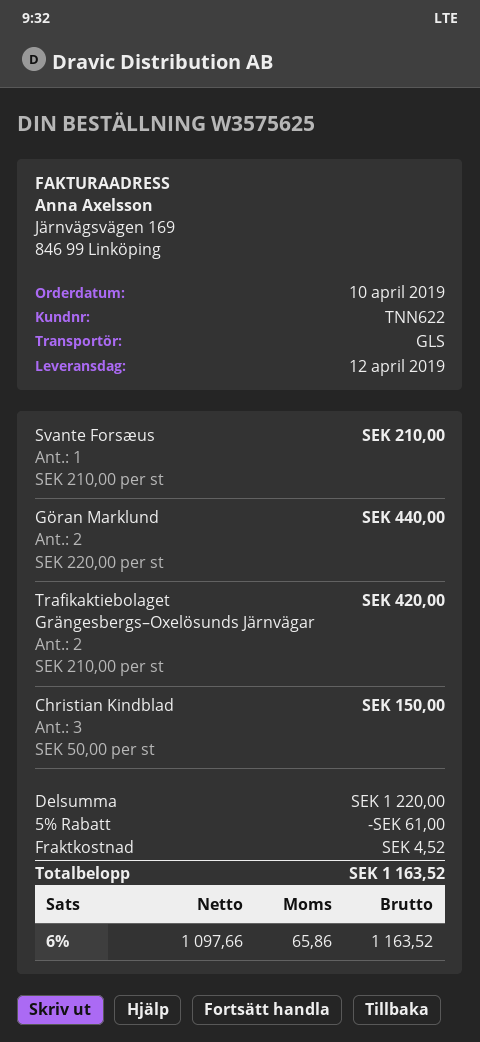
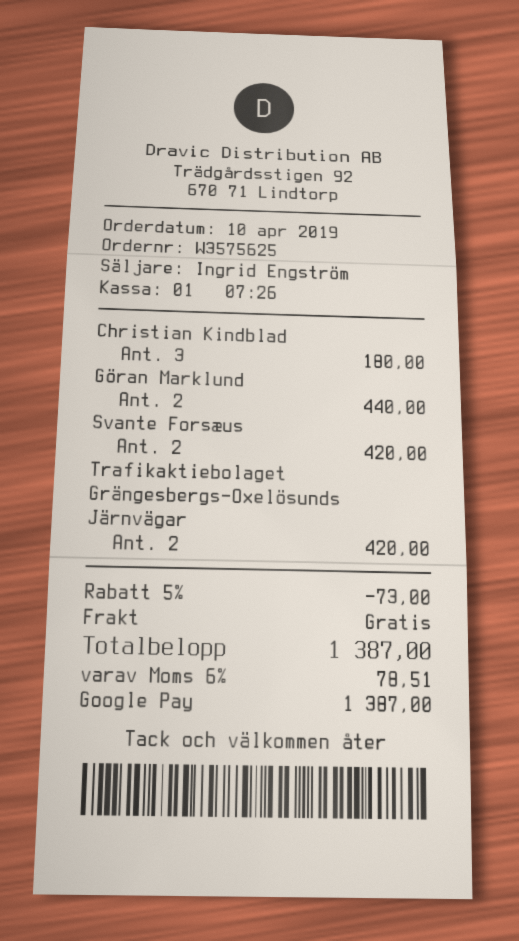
Svante Forsæus: 1 for 210.00 -> 2 for 420.00
Christian Kindblad: 3 for 150.00 -> 3 for 180.00
discount: 5% = 61.00 -> 5% = 73.00
shipping: 4.52 -> 0.00
tax: 6% = 65.86 -> 6% = 78.51
total: 1163.52 -> 1387.00

